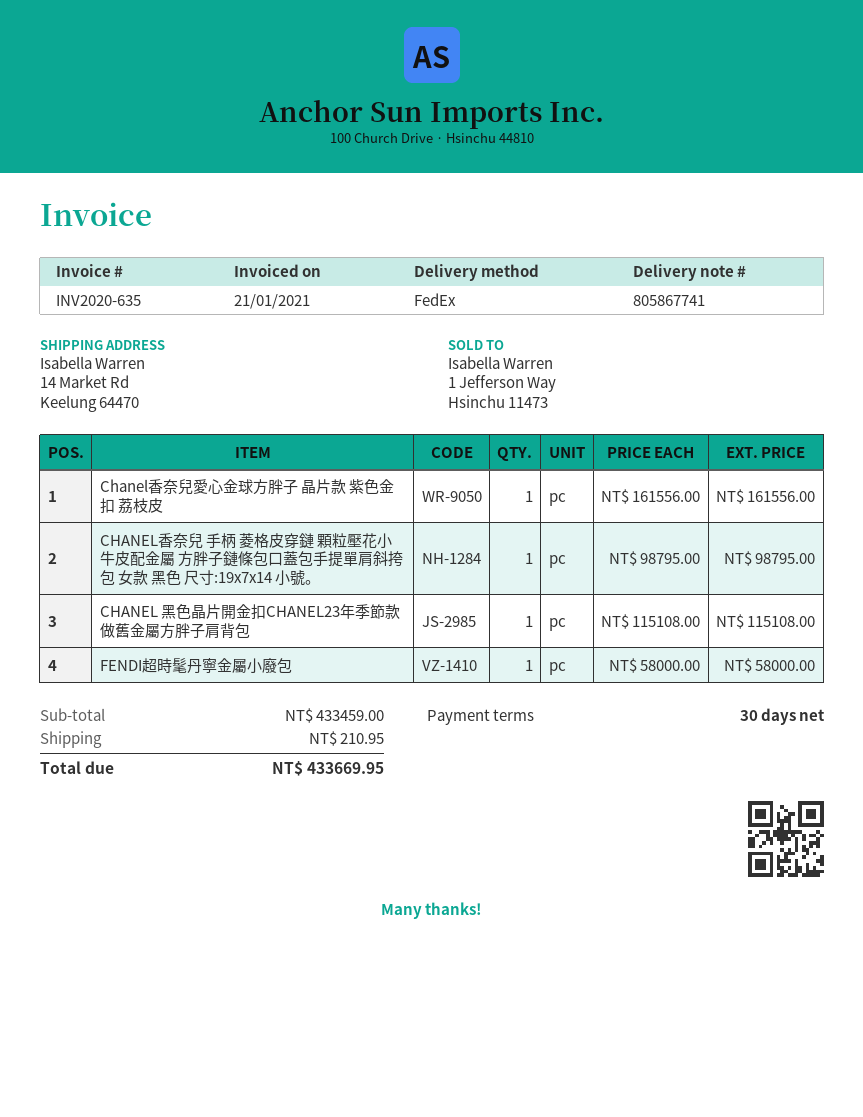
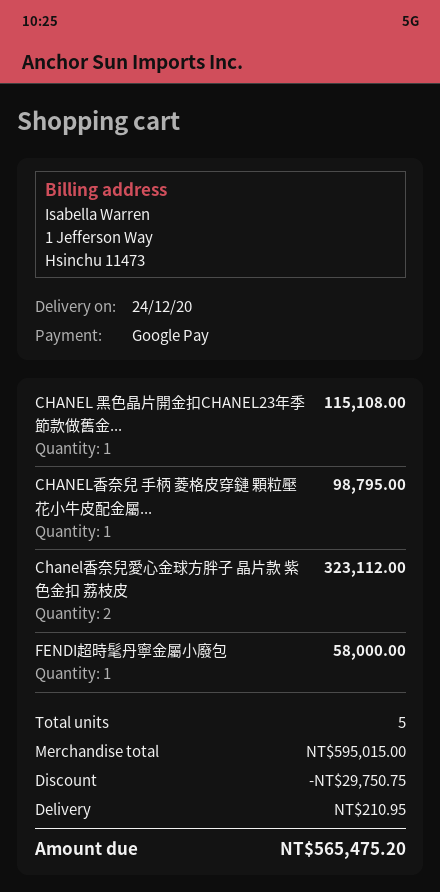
Chanel香奈兒愛心金球方胖子 晶片款 紫色金扣 荔枝皮: 1 for 161556.00 -> 2 for 323112.00
subtotal: 433459.00 -> 595015.00
discount: none -> 29750.75
total: 433669.95 -> 565475.20

